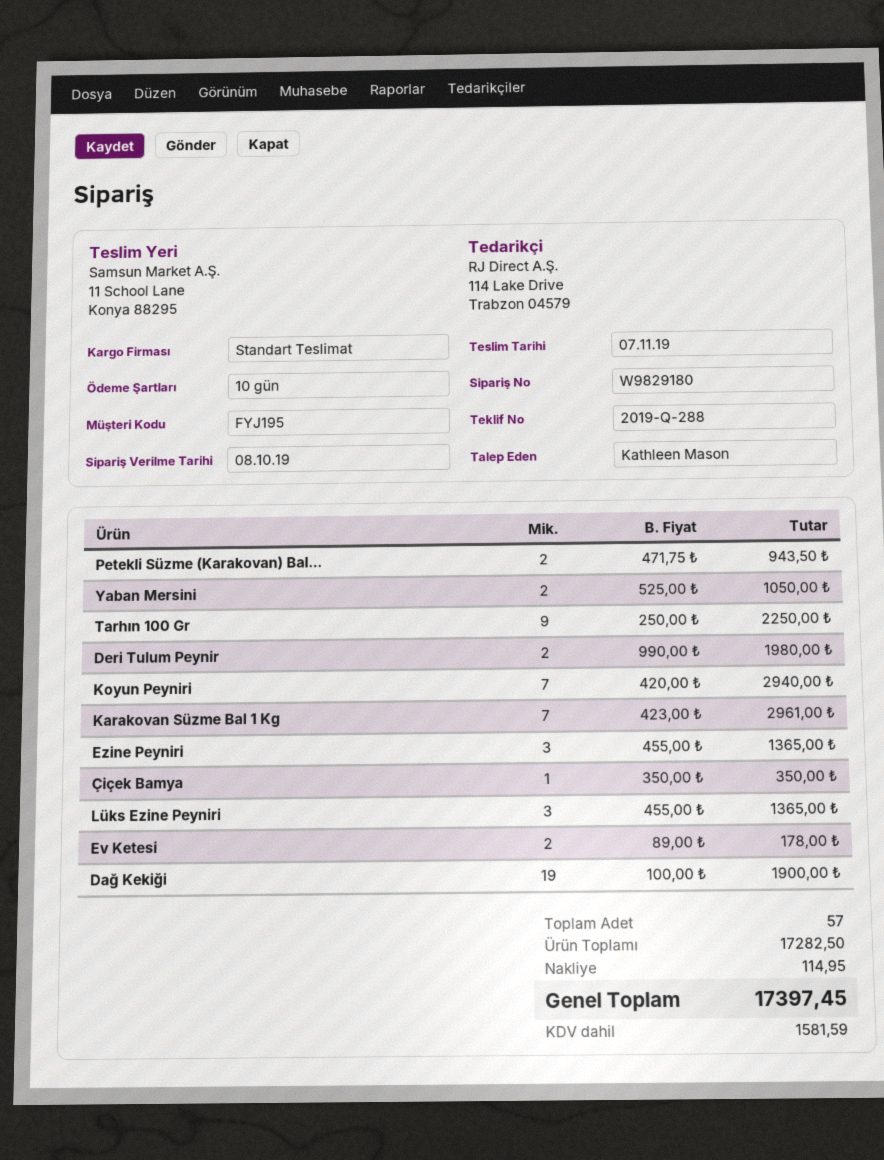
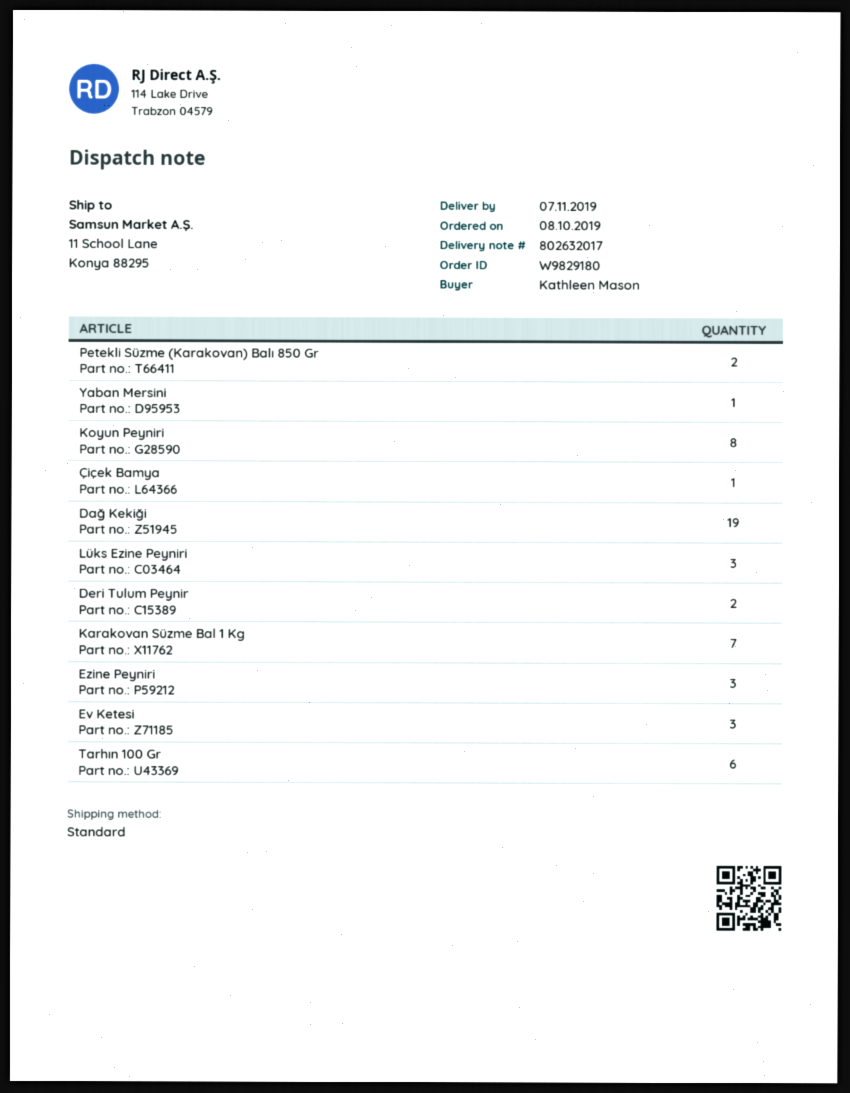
Yaban Mersini: 2 -> 1
Tarhın 100 Gr: 9 -> 6
Koyun Peyniri: 7 -> 8
Ev Ketesi: 2 -> 3

